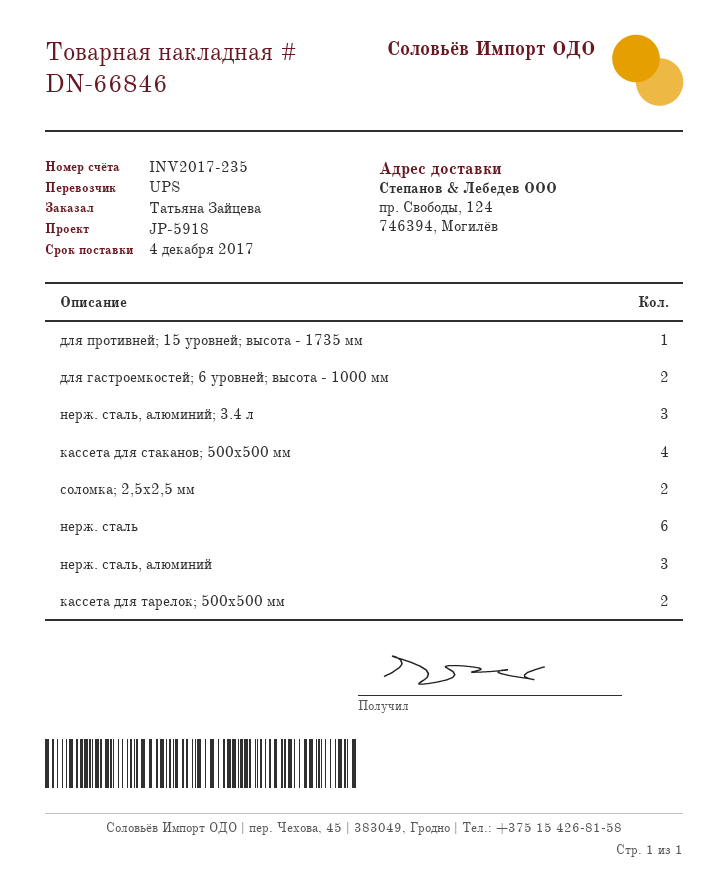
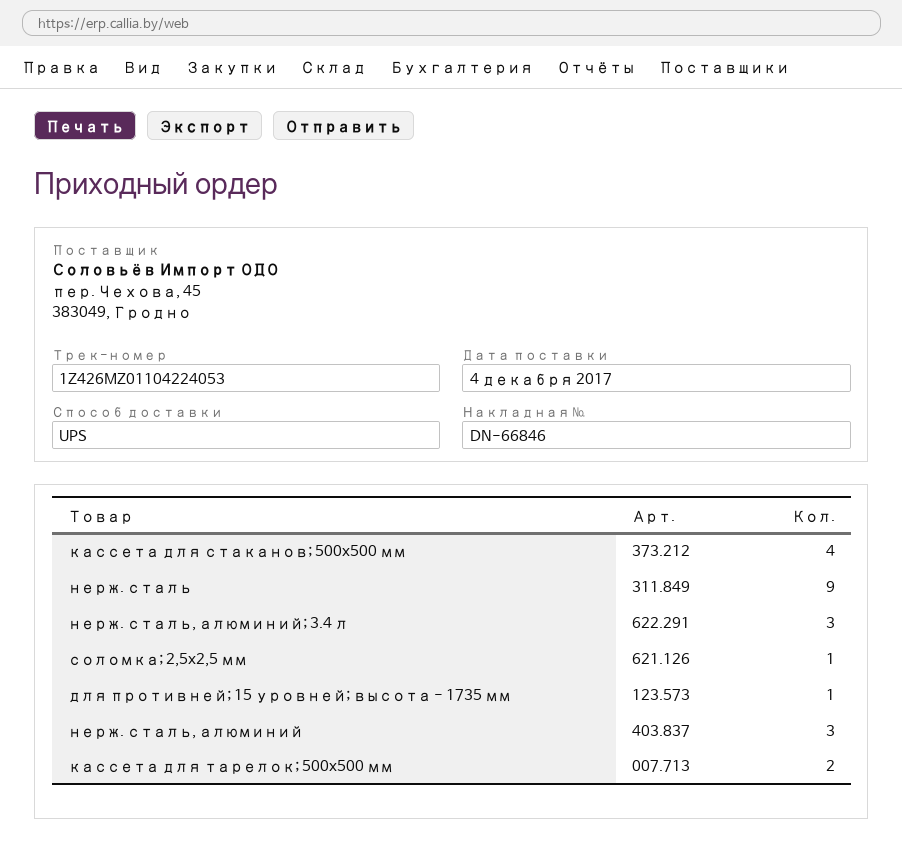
для гастроемкостей; 6 уровней; высота - 1000 мм: 2 -> none
соломка; 2,5x2,5 мм: 2 -> 1
нерж. сталь: 6 -> 9

